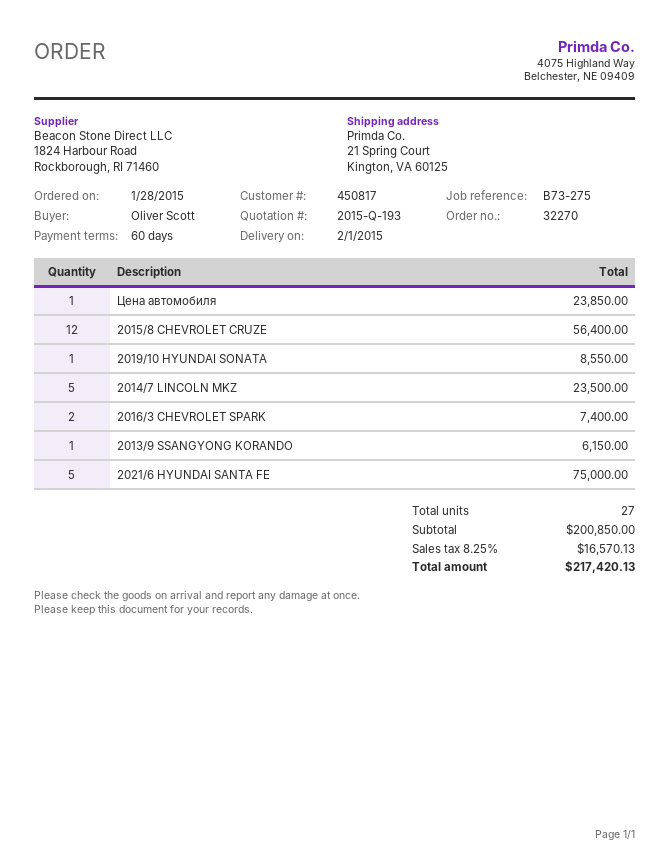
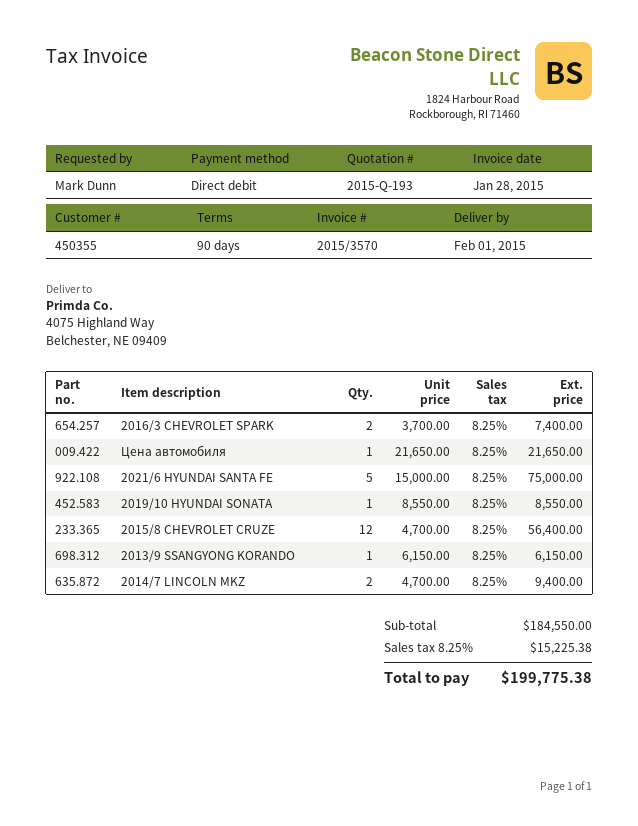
payment terms: 60 days -> 90 days
customer number: 450817 -> 450355
ordered by: Oliver Scott -> Mark Dunn
ship to: 21 Spring Court, Kington, VA 60125 -> 4075 Highland Way, Belchester, NE 09409
Цена автомобиля: 1 for 23850.00 -> 1 for 21650.00
2014/7 LINCOLN MKZ: 5 for 23500.00 -> 2 for 9400.00
subtotal: 200850.00 -> 184550.00
tax: 8.25% = 16570.13 -> 8.25% = 15225.38
total: 217420.13 -> 199775.38

